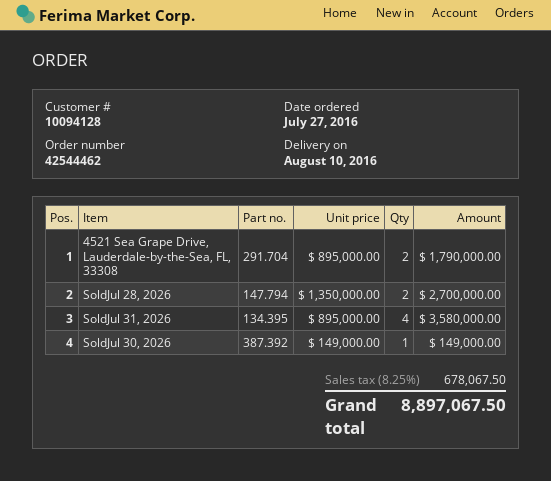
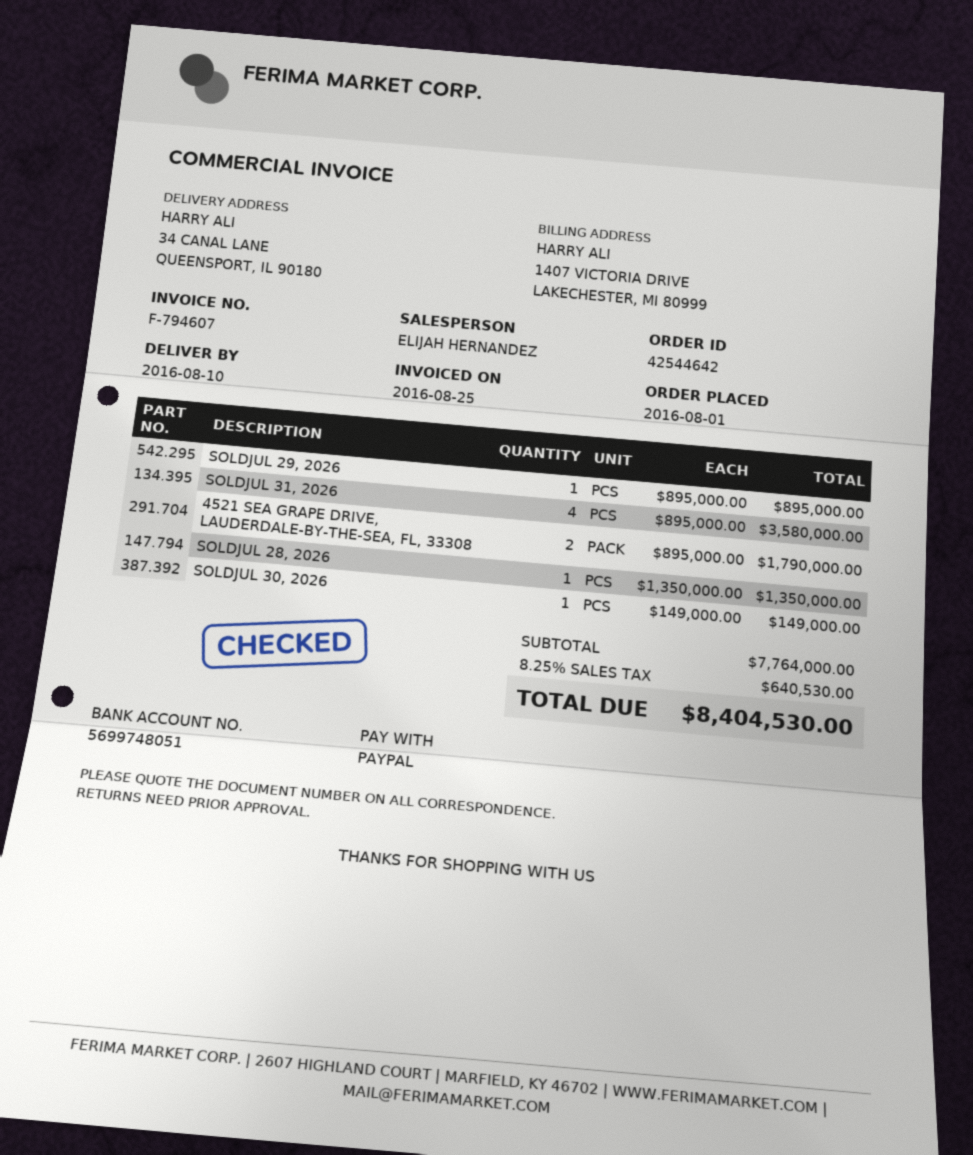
order number: 42544462 -> 42544642
order date: 2016-07-27 -> 2016-08-01
SoldJul 28, 2026: 2 x 1350000.00 = 2700000.00 -> 1 x 1350000.00 = 1350000.00
SOLDJUL 29, 2026: none -> 1 x 895000.00 = 895000.00
tax: 8.25% = 678067.50 -> 8.25% = 640530.00
total: 8897067.50 -> 8404530.00

